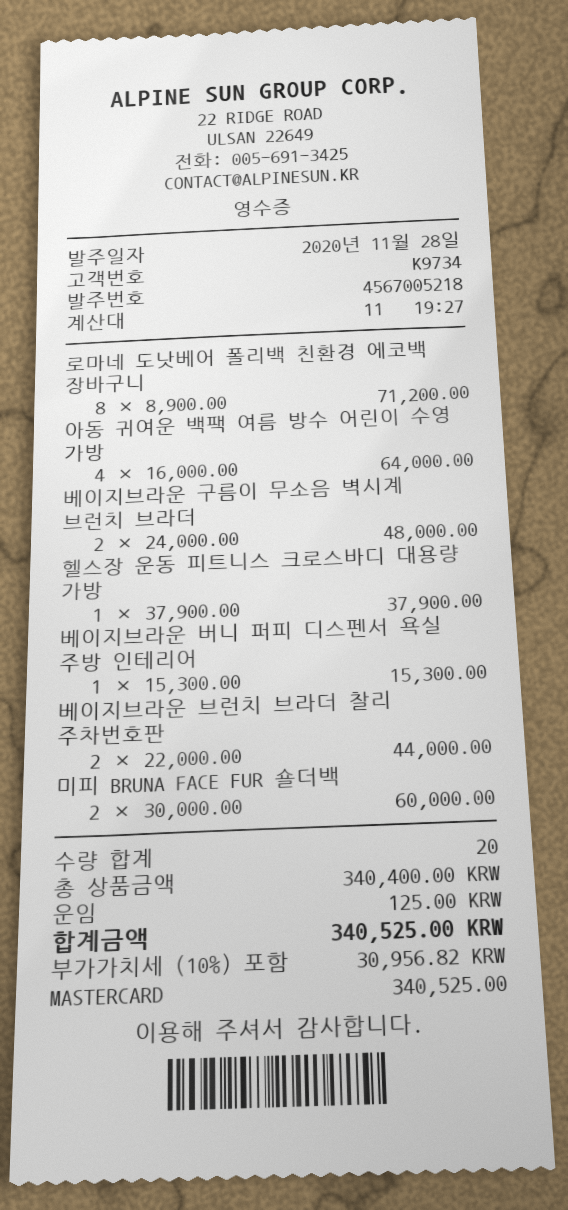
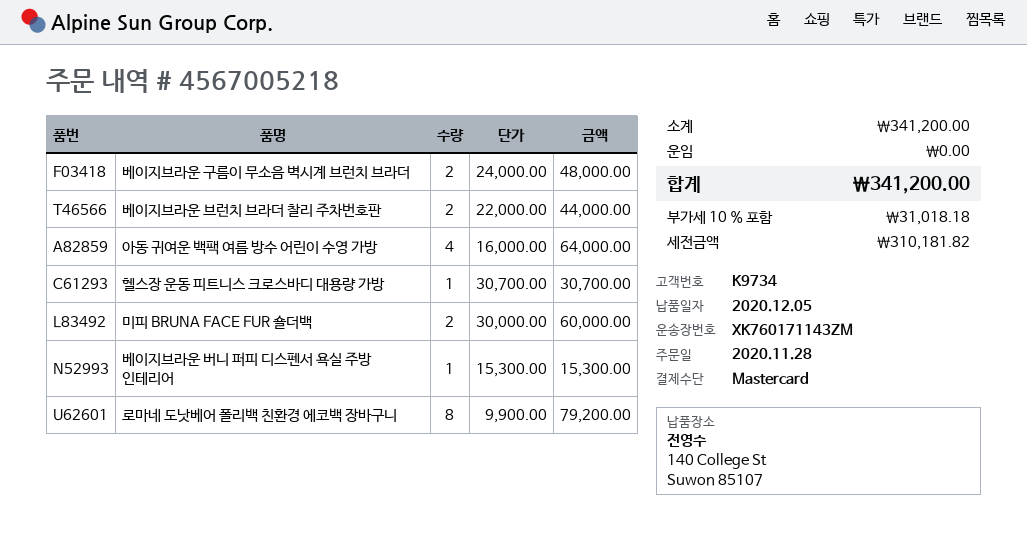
로마네 도낫베어 폴리백 친환경 에코백 장바구니: 8 x 8900.00 = 71200.00 -> 8 x 9900.00 = 79200.00
헬스장 운동 피트니스 크로스바디 대용량 가방: 1 x 37900.00 = 37900.00 -> 1 x 30700.00 = 30700.00
subtotal: 340400.00 -> 341200.00
shipping: 125.00 -> 0.00
tax: 10% = 30956.82 -> 10% = 31018.18
total: 340525.00 -> 341200.00

